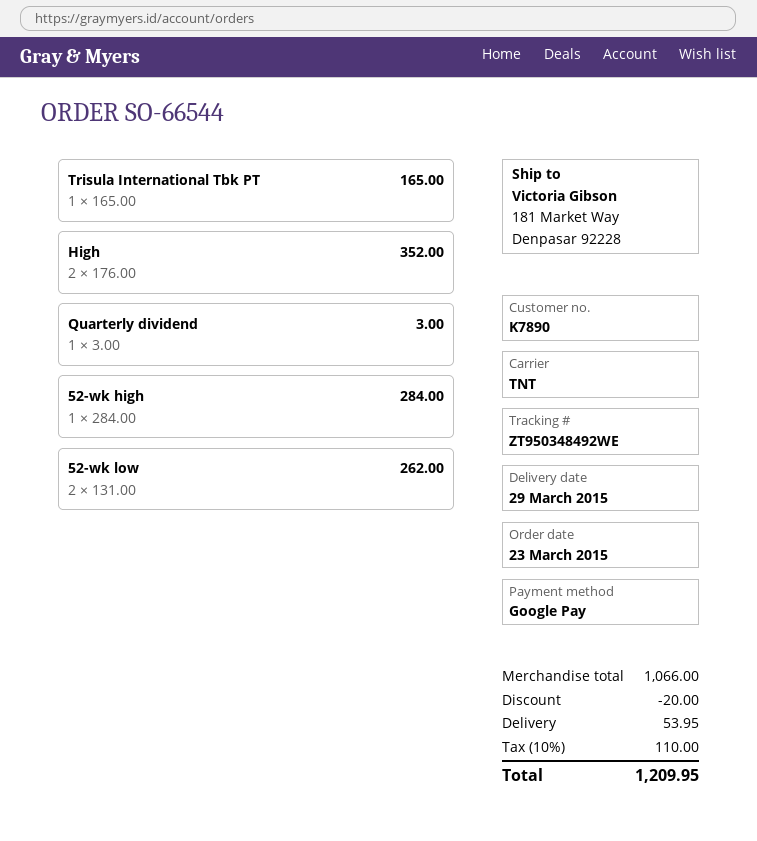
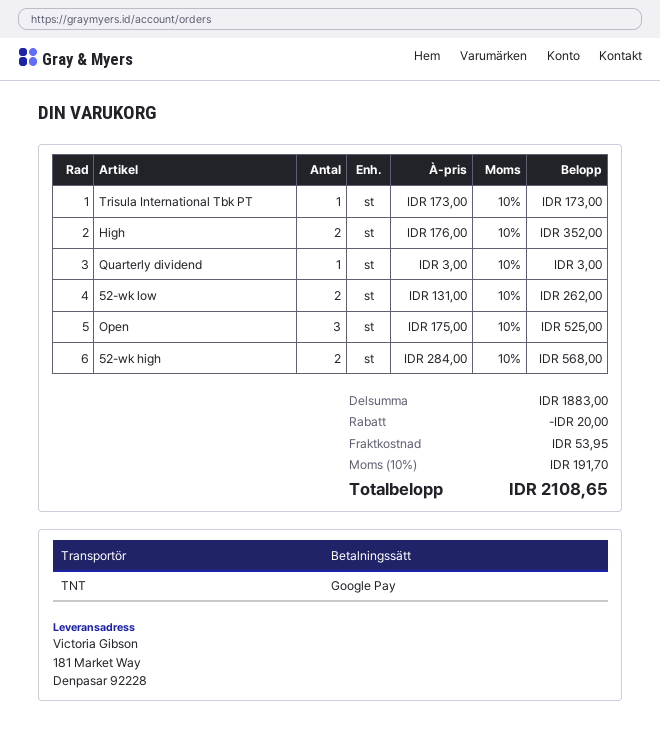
Trisula International Tbk PT: 1 x 165.00 = 165.00 -> 1 x 173.00 = 173.00
52-wk high: 1 x 284.00 = 284.00 -> 2 x 284.00 = 568.00
Open: none -> 3 x 175.00 = 525.00
subtotal: 1066.00 -> 1883.00
tax: 10% = 110.00 -> 10% = 191.70
total: 1209.95 -> 2108.65

